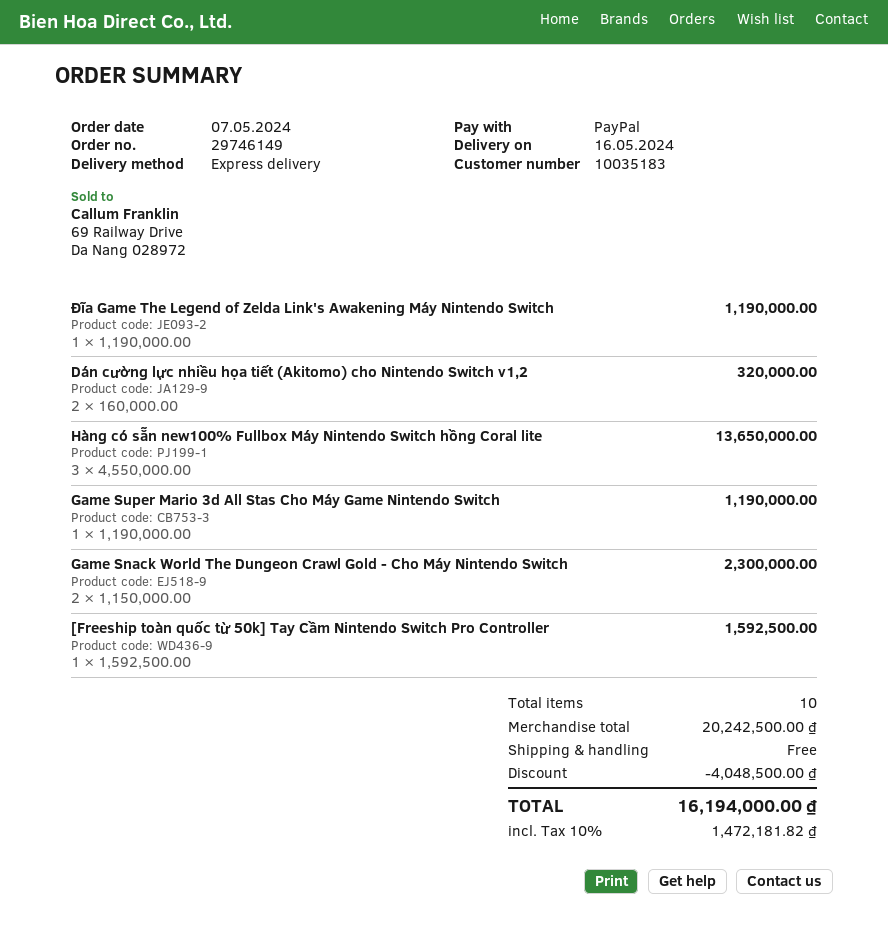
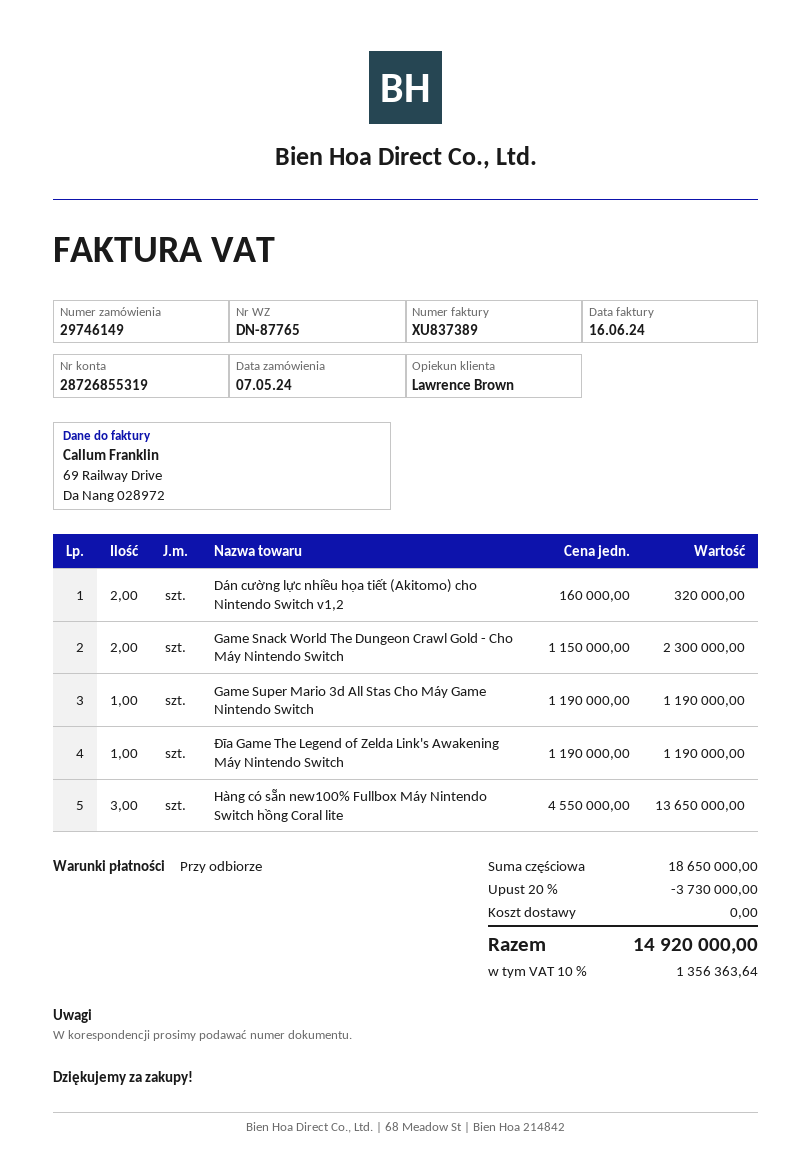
[Freeship toàn quốc từ 50k] Tay Cầm Nintendo Switch Pro Controller: 1 x 1592500.00 = 1592500.00 -> none
subtotal: 20242500.00 -> 18650000.00
discount: 4048500.00 -> 3730000.00
tax: 10% = 1472181.82 -> 10% = 1356363.64
total: 16194000.00 -> 14920000.00

